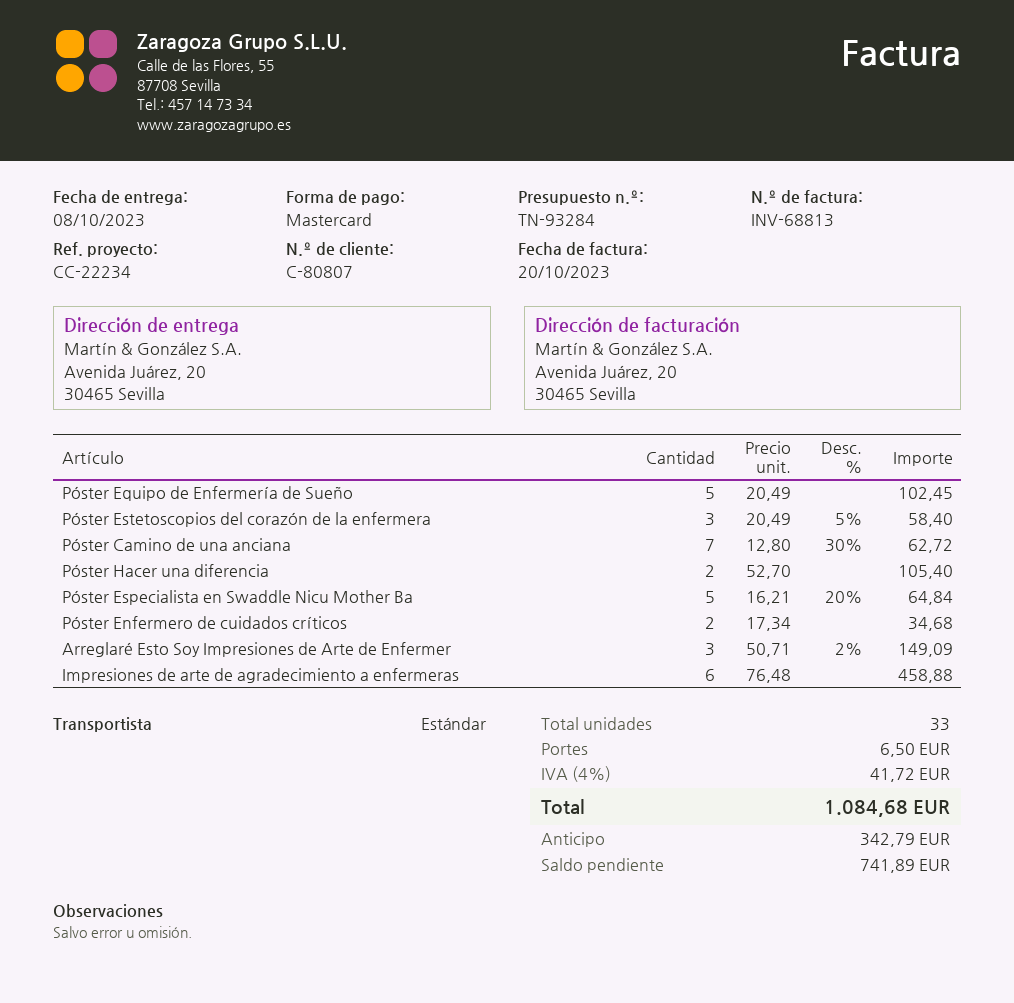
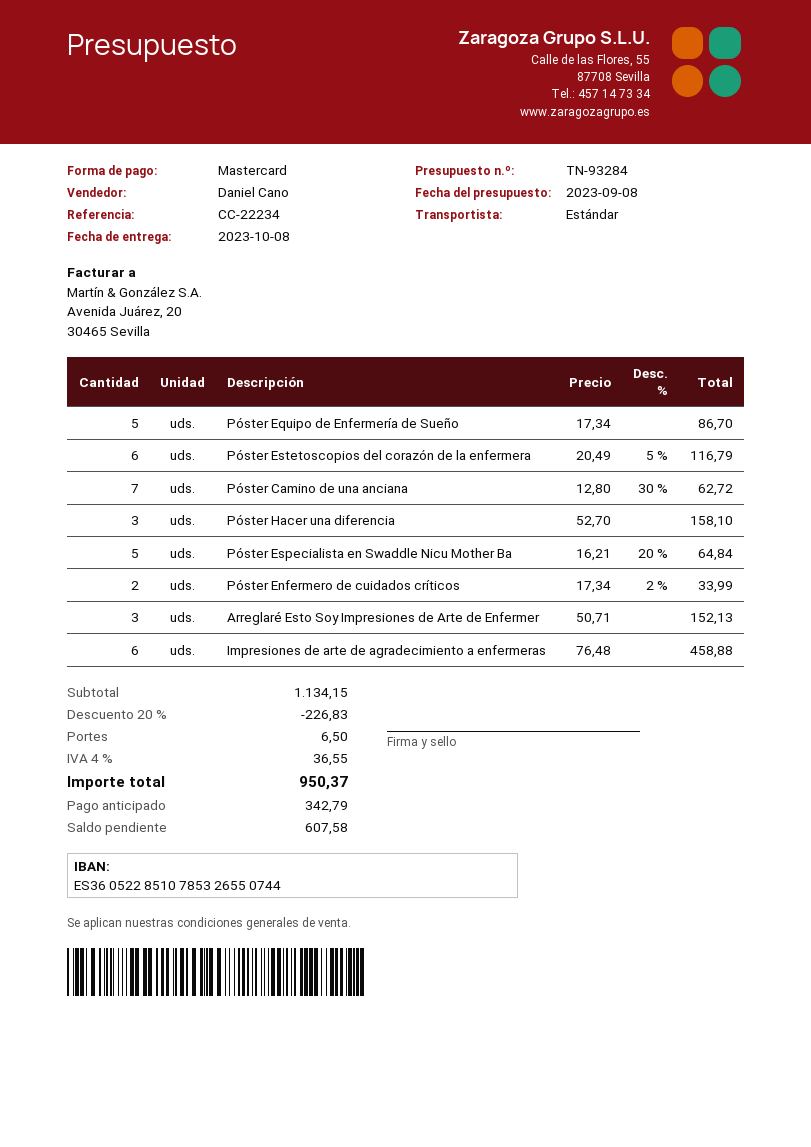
Póster Equipo de Enfermería de Sueño: 5 x 20.49 = 102.45 -> 5 x 17.34 = 86.70
Póster Estetoscopios del corazón de la enfermera: 3 x 20.49 - 5% = 58.40 -> 6 x 20.49 - 5% = 116.79
Póster Hacer una diferencia: 2 x 52.70 = 105.40 -> 3 x 52.70 = 158.10
Póster Enfermero de cuidados críticos: 2 x 17.34 = 34.68 -> 2 x 17.34 - 2% = 33.99
Arreglaré Esto Soy Impresiones de Arte de Enfermer: 3 x 50.71 - 2% = 149.09 -> 3 x 50.71 = 152.13
discount: none -> 20% = 226.83
tax: 4% = 41.72 -> 4% = 36.55
total: 1084.68 -> 950.37
balance: 741.89 -> 607.58

